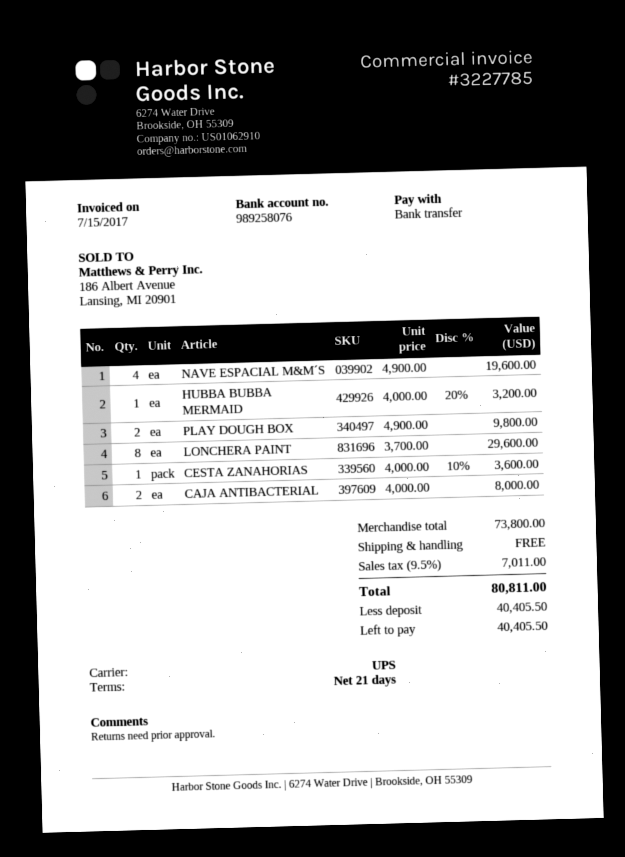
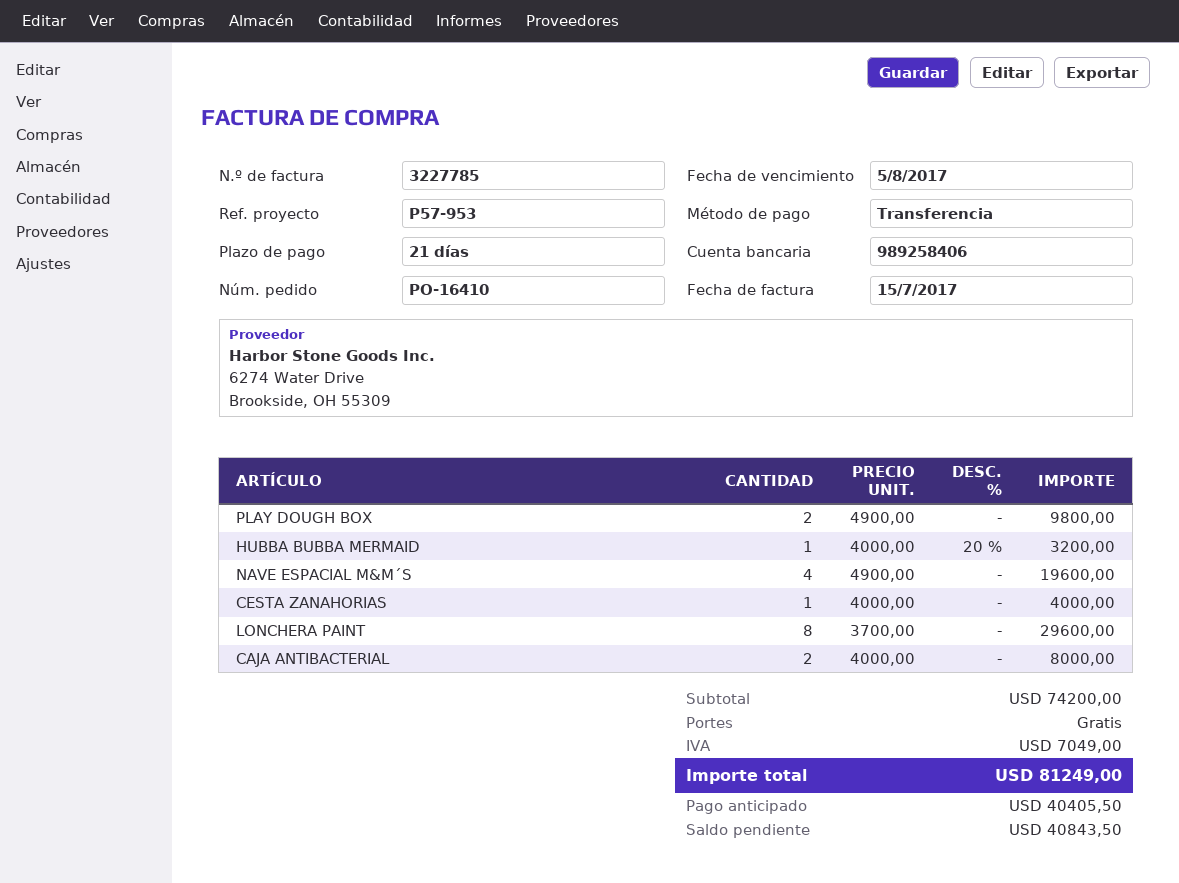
bank account: 989258076 -> 989258406
CESTA ZANAHORIAS: 1 x 4000.00 - 10% = 3600.00 -> 1 x 4000.00 = 4000.00
subtotal: 73800.00 -> 74200.00
tax: 7011.00 -> 7049.00
total: 80811.00 -> 81249.00
balance: 40405.50 -> 40843.50

